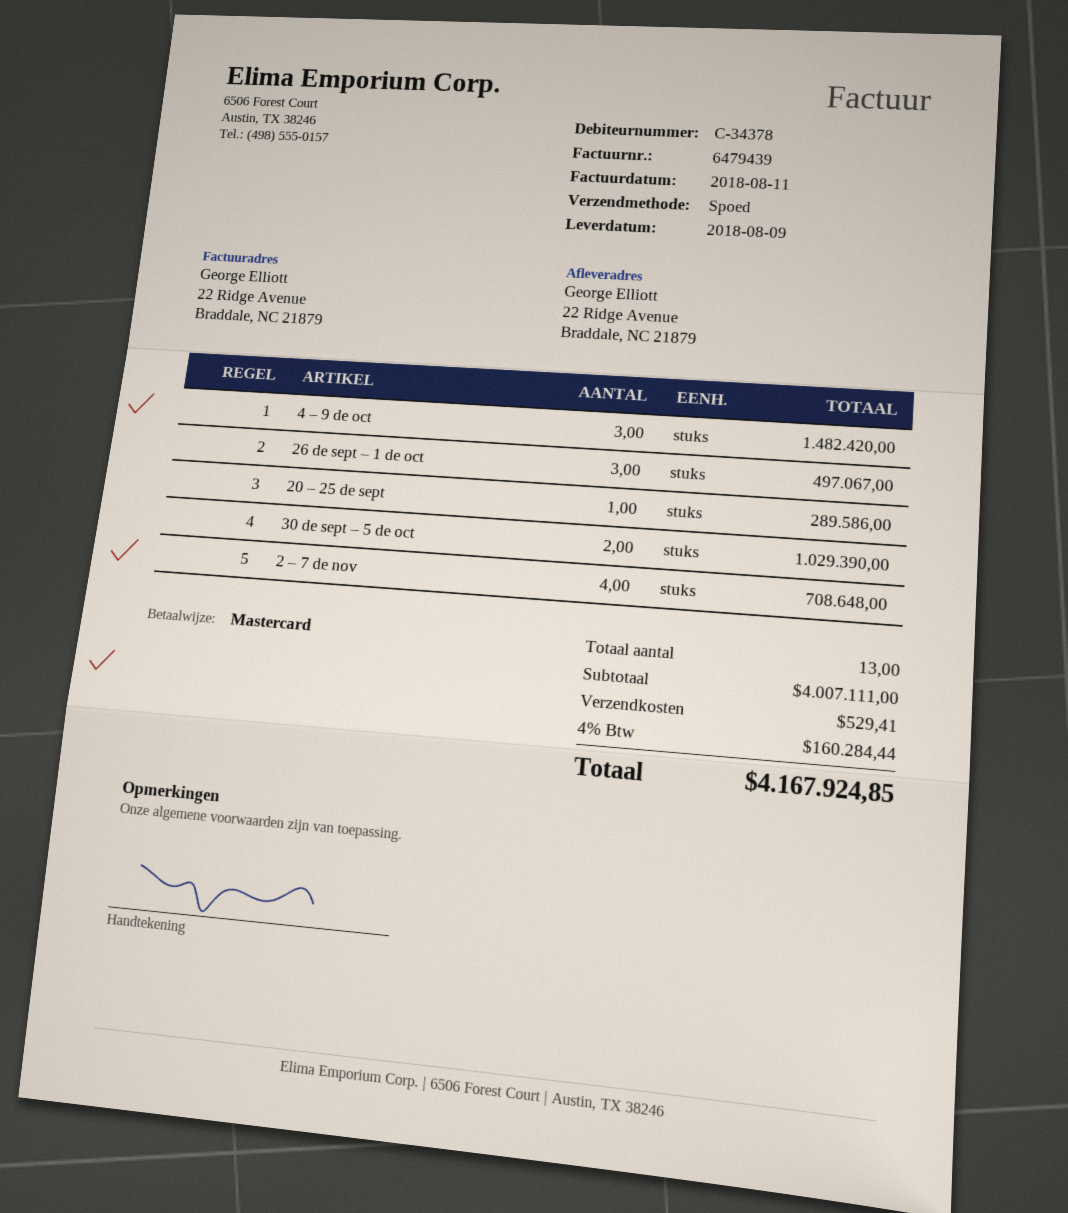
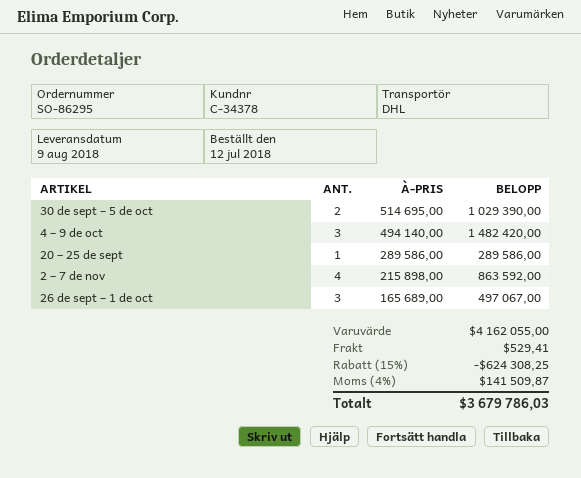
shipping method: express -> DHL
2 – 7 de nov: 4 for 708648.00 -> 4 for 863592.00
subtotal: 4007111.00 -> 4162055.00
discount: none -> 15% = 624308.25
tax: 4% = 160284.44 -> 4% = 141509.87
total: 4167924.85 -> 3679786.03

